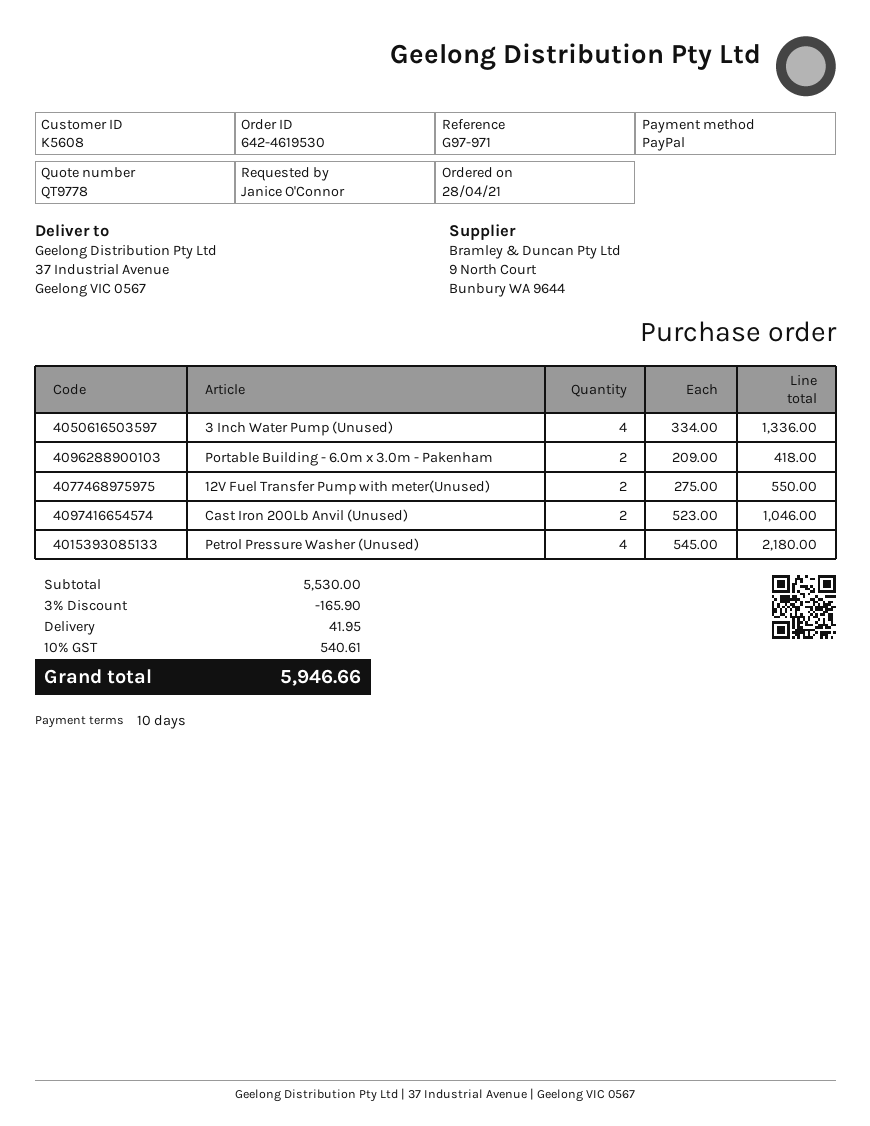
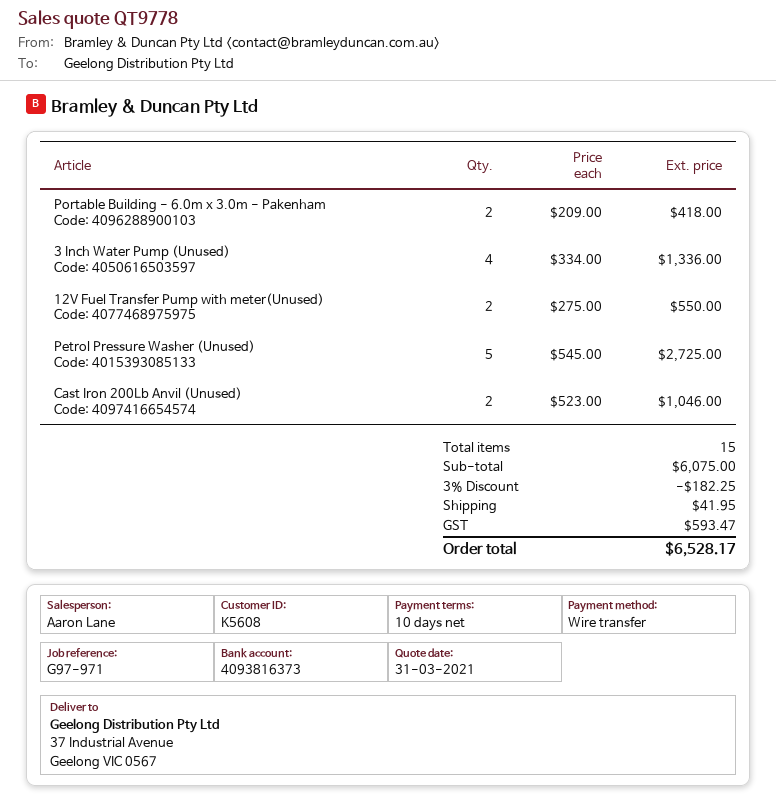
payment method: PayPal -> bank transfer
Petrol Pressure Washer (Unused): 4 x 545.00 = 2180.00 -> 5 x 545.00 = 2725.00
subtotal: 5530.00 -> 6075.00
discount: 3% = 165.90 -> 3% = 182.25
tax: 540.61 -> 593.47
total: 5946.66 -> 6528.17

